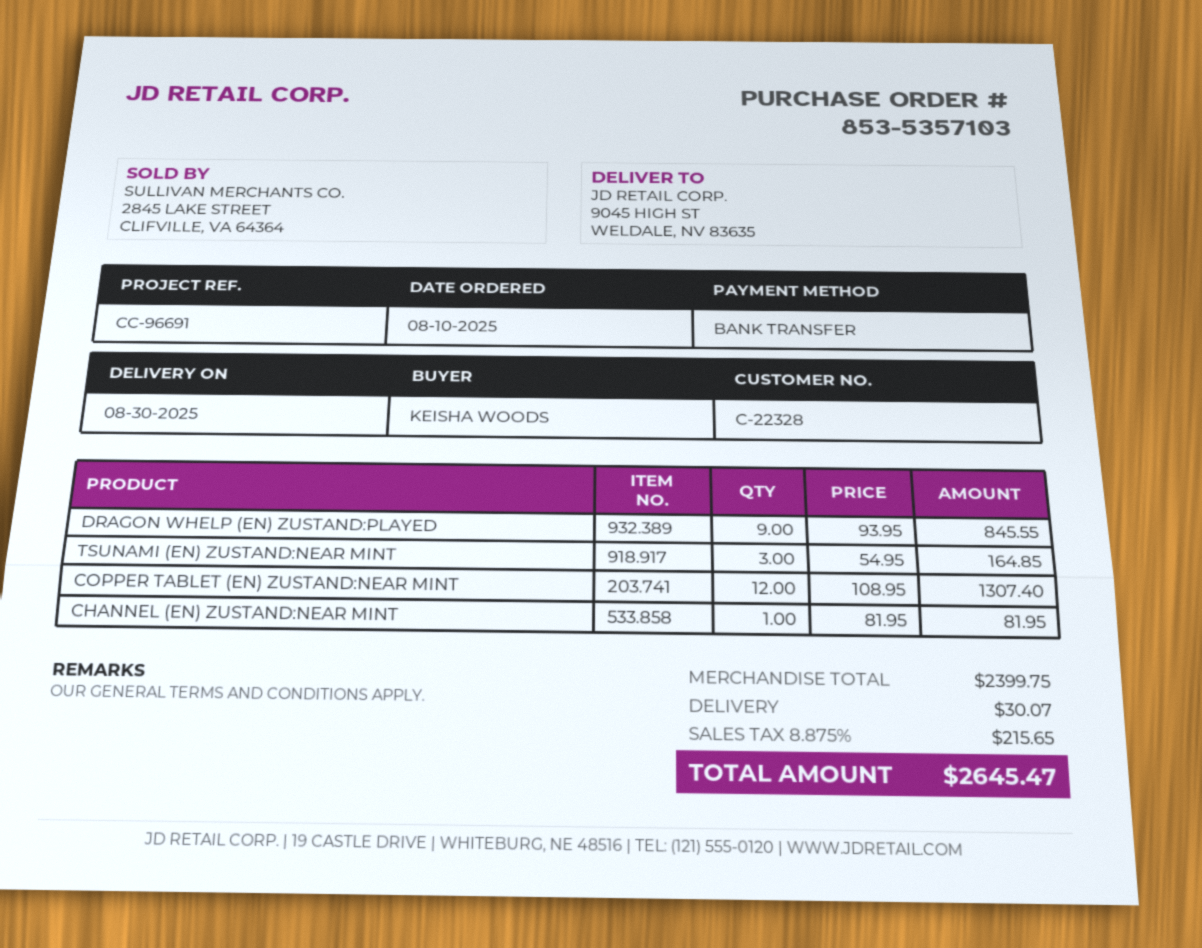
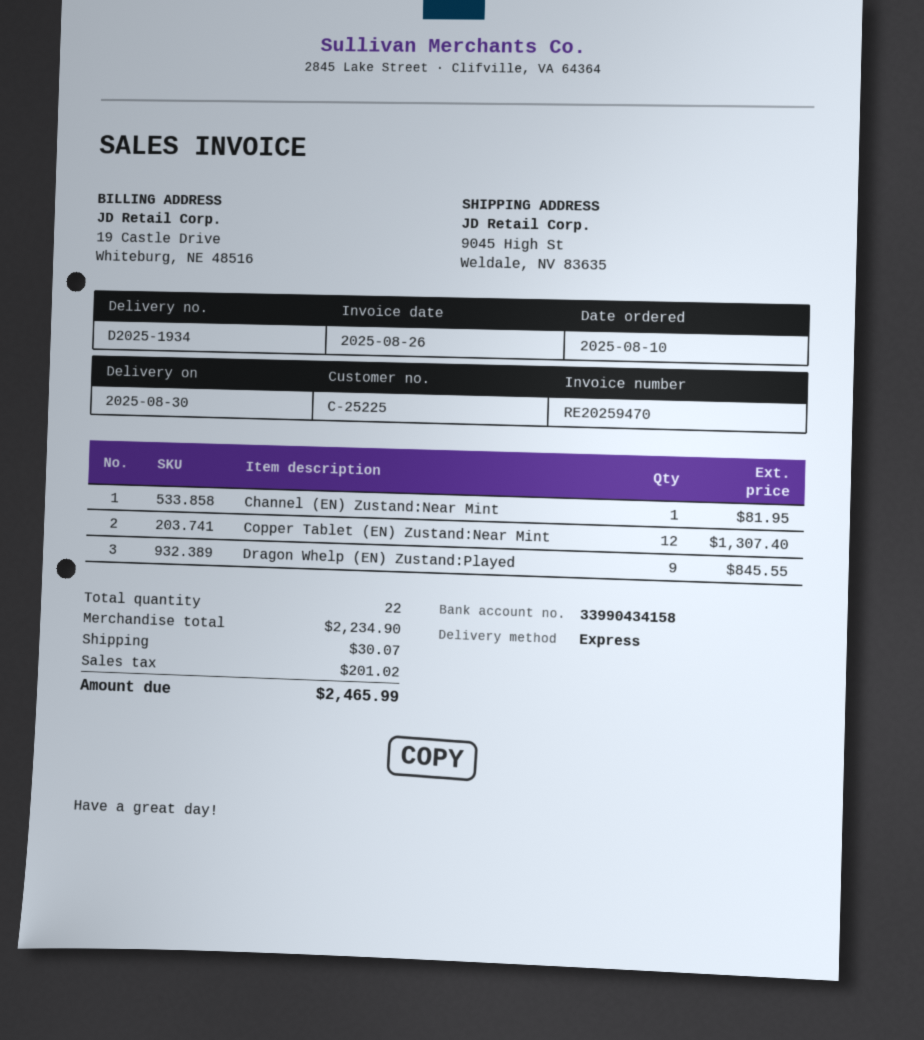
customer number: C-22328 -> C-25225
TSUNAMI (EN) ZUSTAND:NEAR MINT: 3 for 164.85 -> none
subtotal: 2399.75 -> 2234.90
tax: 215.65 -> 201.02
total: 2645.47 -> 2465.99

